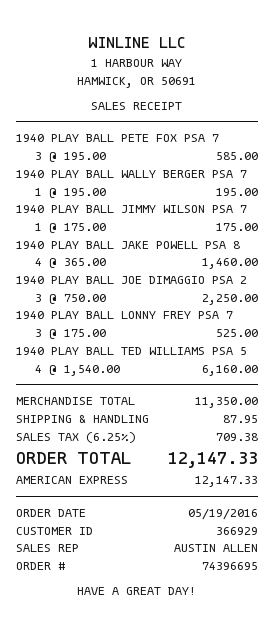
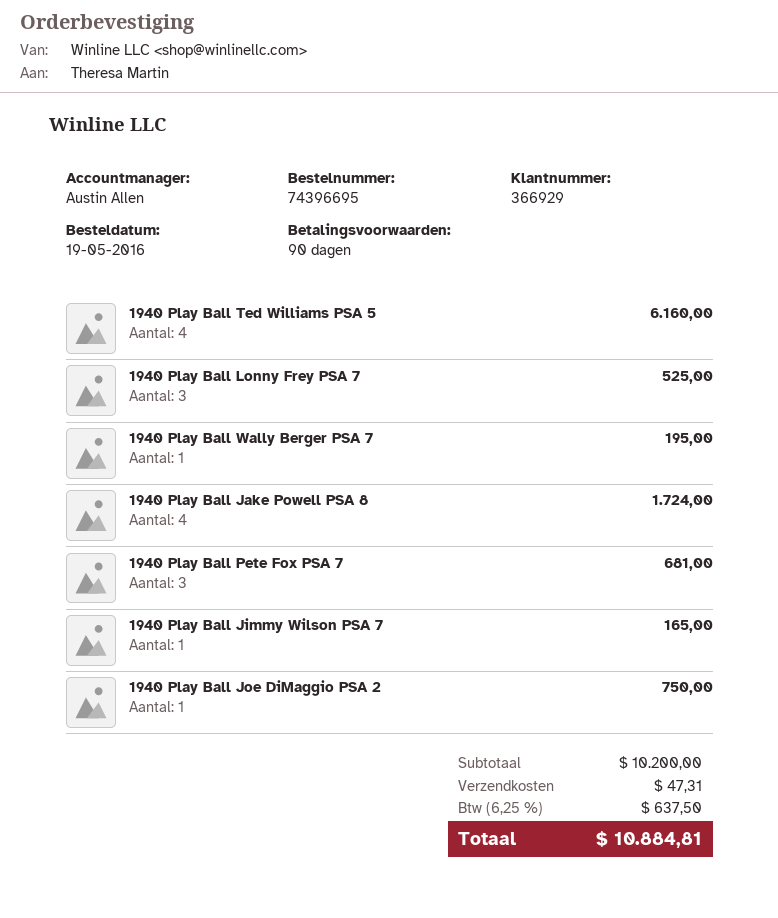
1940 PLAY BALL PETE FOX PSA 7: 3 for 585.00 -> 3 for 681.00
1940 PLAY BALL JIMMY WILSON PSA 7: 1 for 175.00 -> 1 for 165.00
1940 PLAY BALL JAKE POWELL PSA 8: 4 for 1460.00 -> 4 for 1724.00
1940 PLAY BALL JOE DIMAGGIO PSA 2: 3 for 2250.00 -> 1 for 750.00
subtotal: 11350.00 -> 10200.00
shipping: 87.95 -> 47.31
tax: 6.25% = 709.38 -> 6.25% = 637.50
total: 12147.33 -> 10884.81

